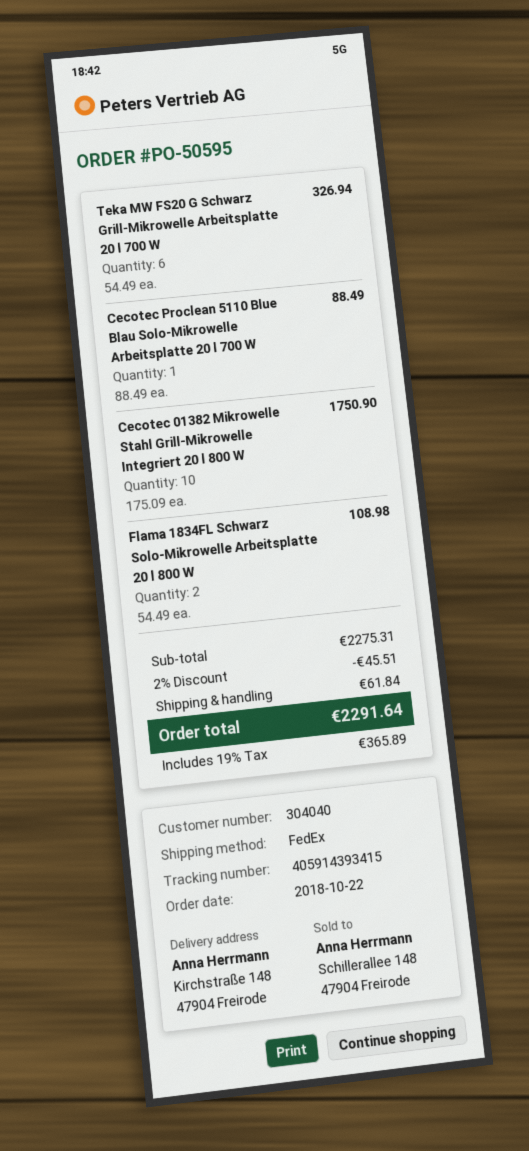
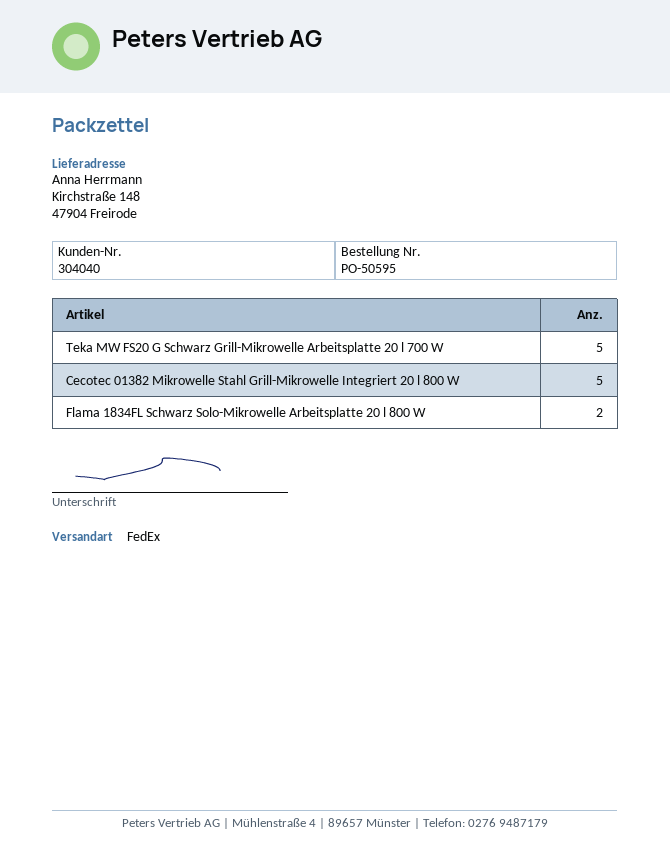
Teka MW FS20 G Schwarz Grill-Mikrowelle Arbeitsplatte 20 l 700 W: 6 -> 5
Cecotec Proclean 5110 Blue Blau Solo-Mikrowelle Arbeitsplatte 20 l 700 W: 1 -> none
Cecotec 01382 Mikrowelle Stahl Grill-Mikrowelle Integriert 20 l 800 W: 10 -> 5

